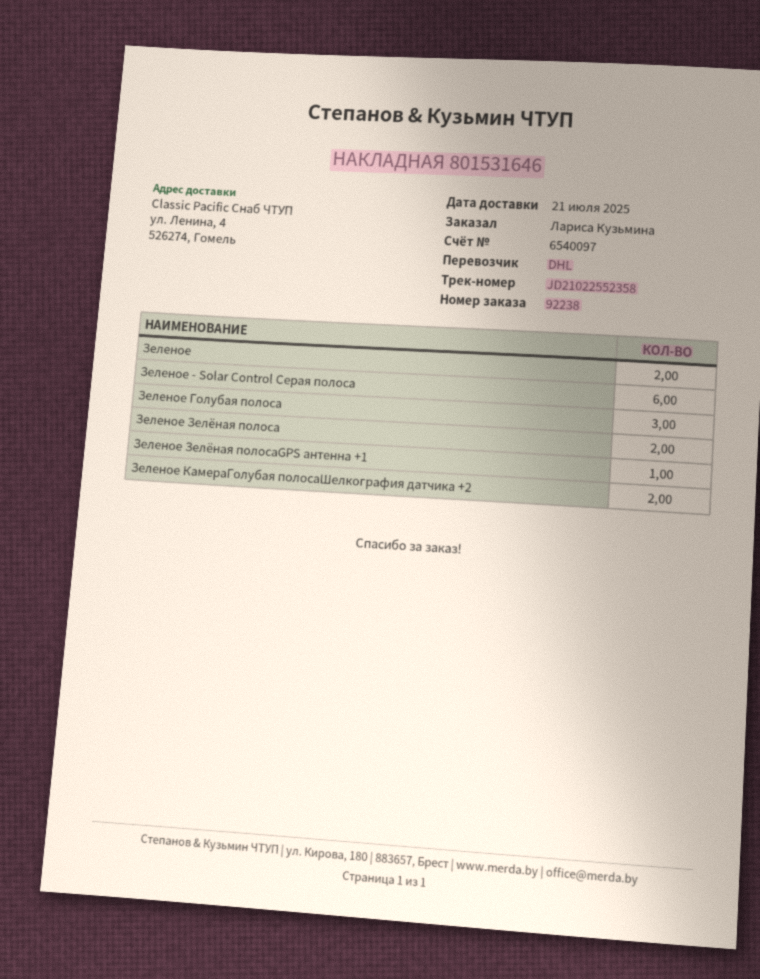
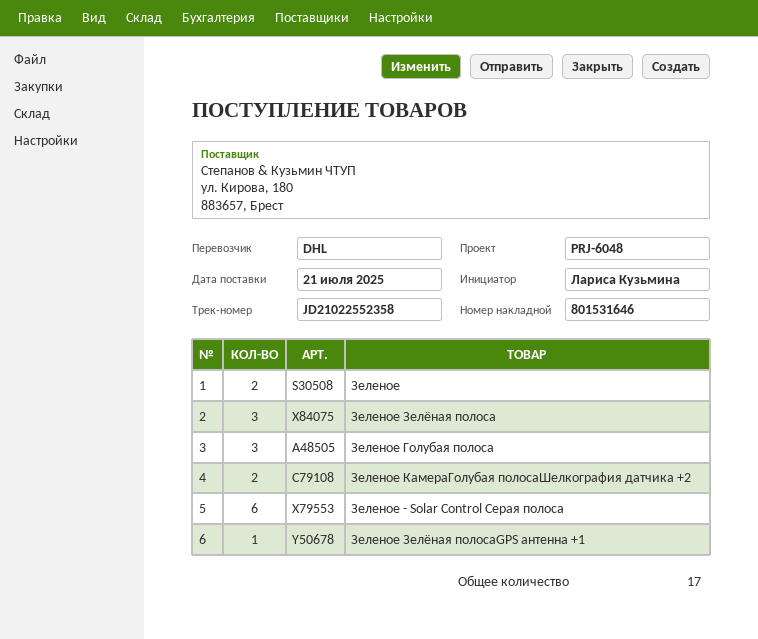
Зеленое Зелёная полоса: 2 -> 3

